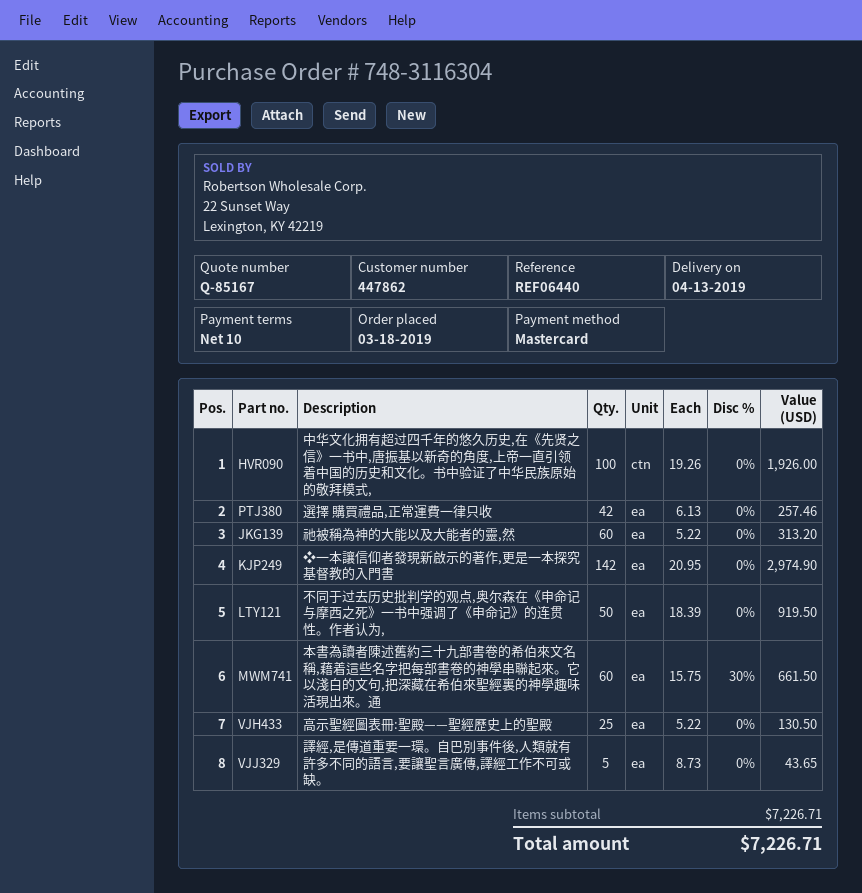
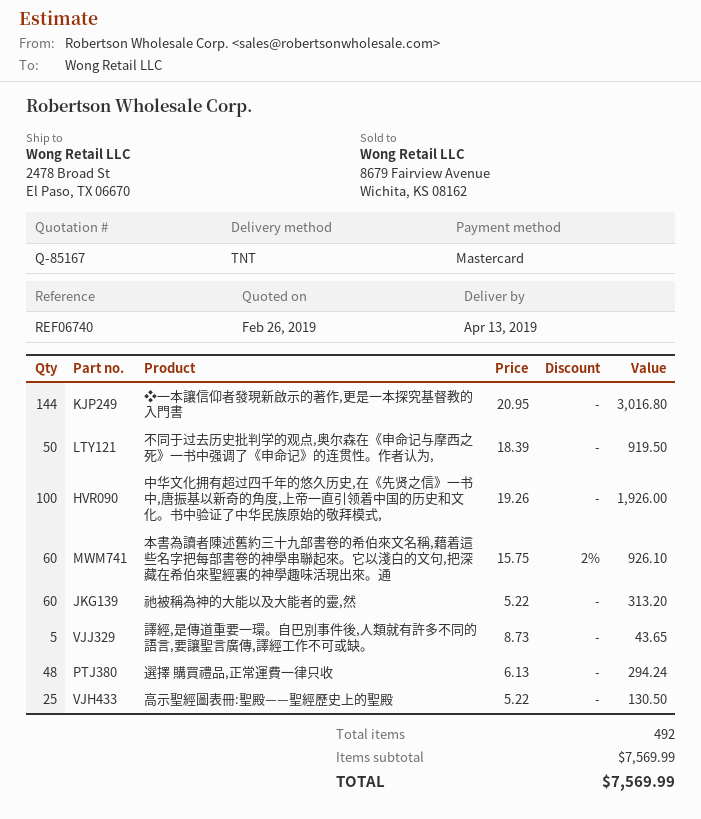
reference: REF06440 -> REF06740
選擇 購買禮品,正常運費一律只收: 42 x 6.13 = 257.46 -> 48 x 6.13 = 294.24
❖一本讓信仰者發現新啟示的著作,更是一本探究基督教的入門書: 142 x 20.95 = 2974.90 -> 144 x 20.95 = 3016.80
本書為讀者陳述舊約三十九部書卷的希伯來文名稱,藉着這些名字把每部書卷的神學串聯起來。它以淺白的文句,把深藏在希伯來聖經裏的神學趣味活現出來。通: 60 x 15.75 - 30% = 661.50 -> 60 x 15.75 - 2% = 926.10
subtotal: 7226.71 -> 7569.99
total: 7226.71 -> 7569.99

